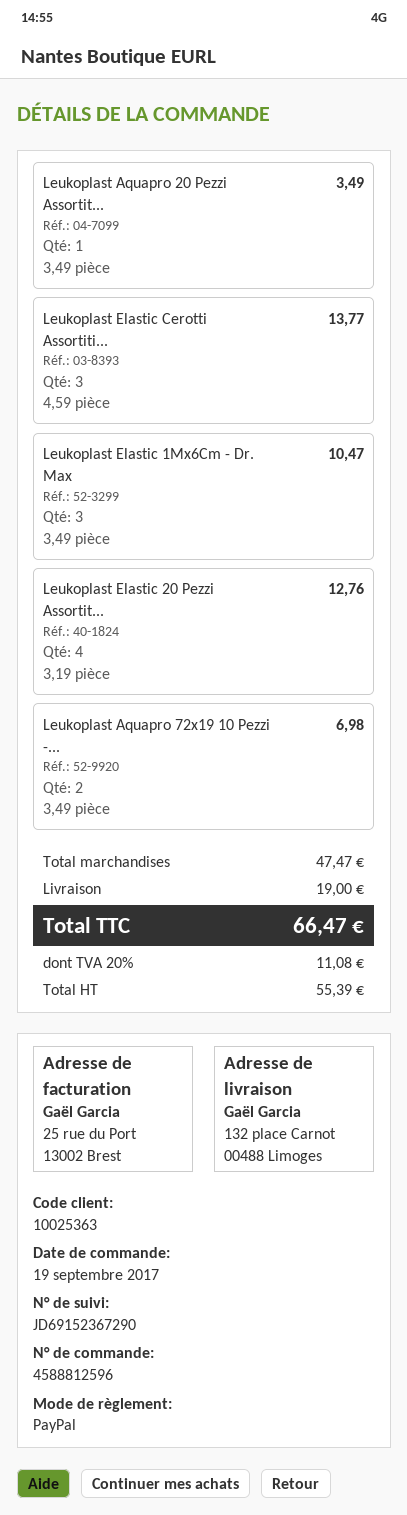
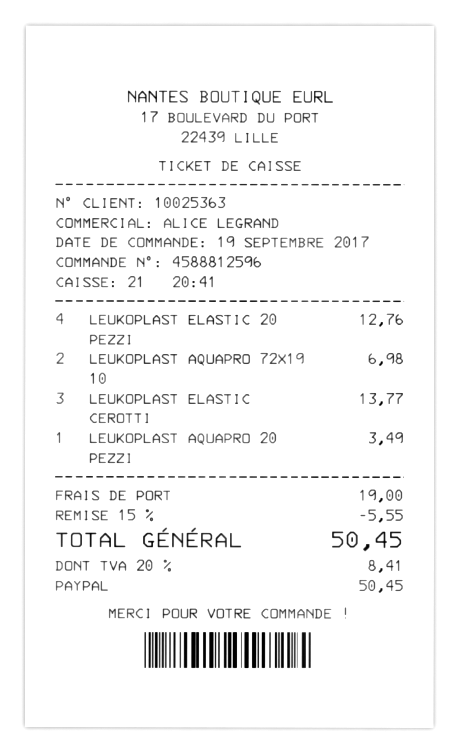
Leukoplast Elastic 1Mx6Cm - Dr. Max: 3 for 10.47 -> none
discount: none -> 15% = 5.55
tax: 20% = 11.08 -> 20% = 8.41
total: 66.47 -> 50.45

